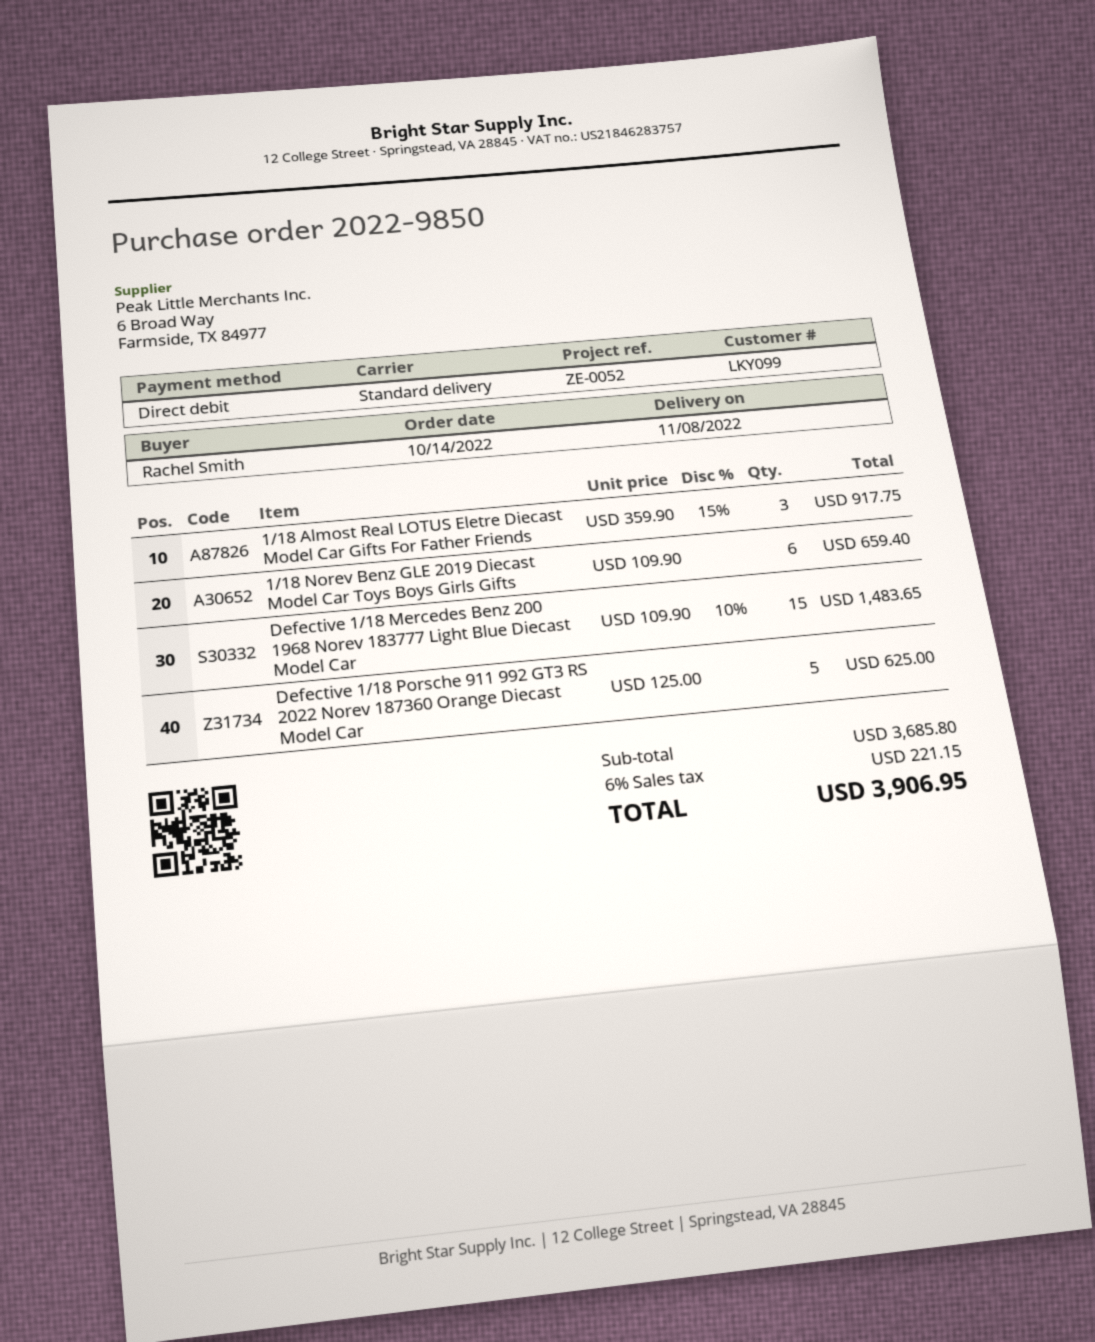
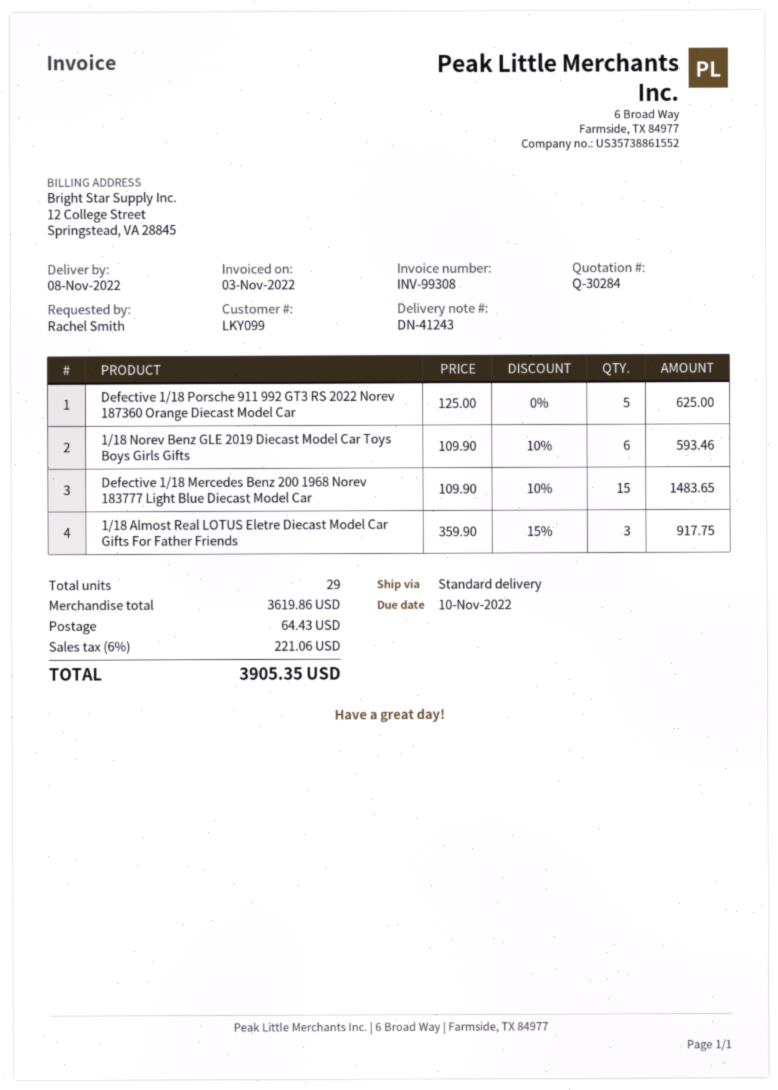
1/18 Norev Benz GLE 2019 Diecast Model Car Toys Boys Girls Gifts: 6 x 109.90 = 659.40 -> 6 x 109.90 - 10% = 593.46
subtotal: 3685.80 -> 3619.86
shipping: none -> 64.43
tax: 6% = 221.15 -> 6% = 221.06
total: 3906.95 -> 3905.35

